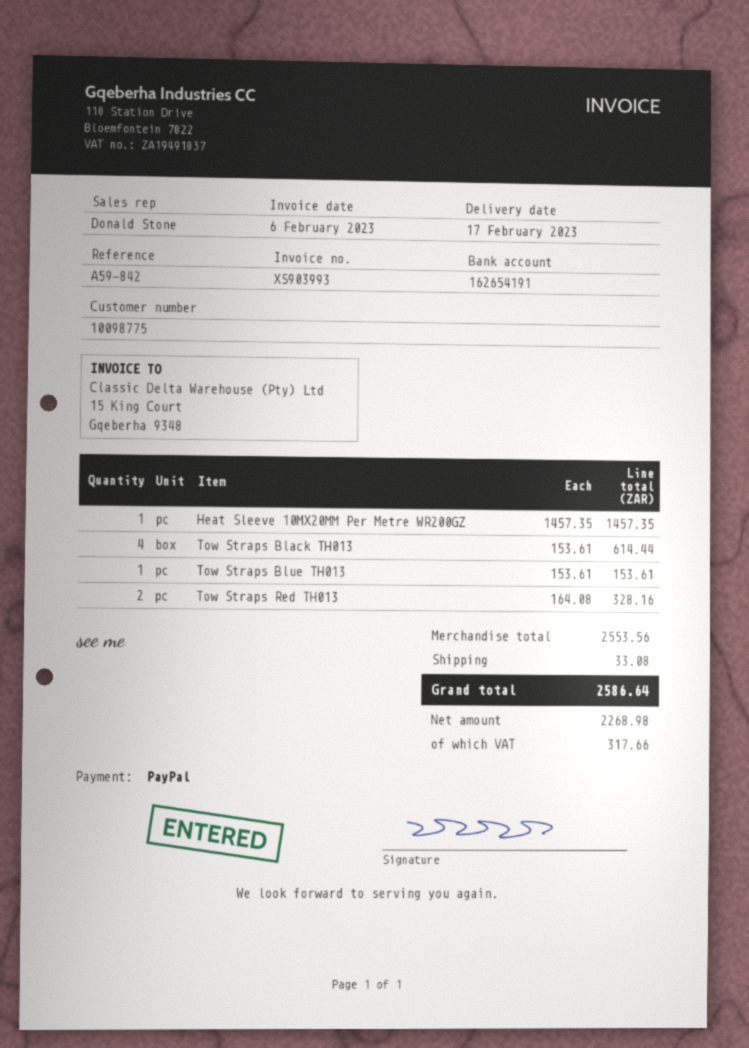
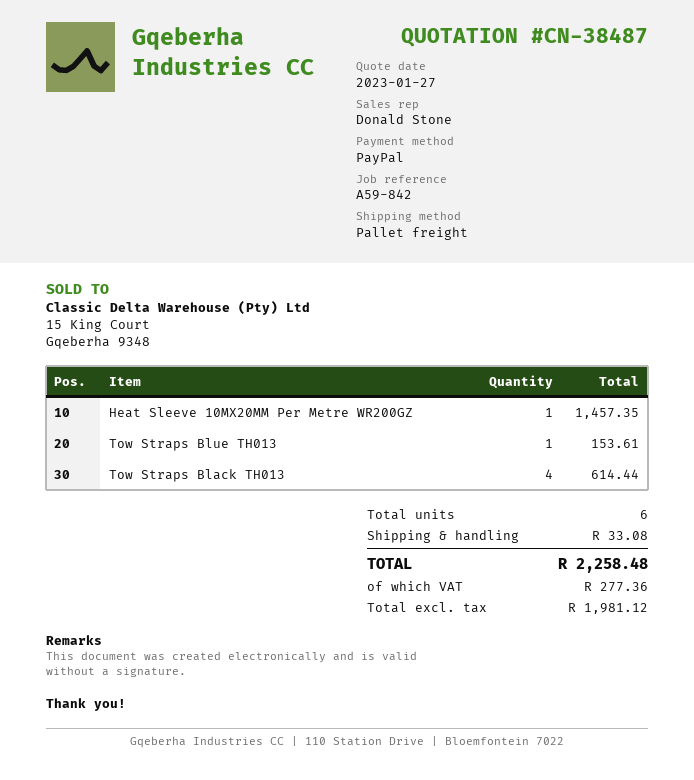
Tow Straps Red TH013: 2 for 328.16 -> none
net: 2268.98 -> 1981.12
tax: 317.66 -> 277.36
total: 2586.64 -> 2258.48

